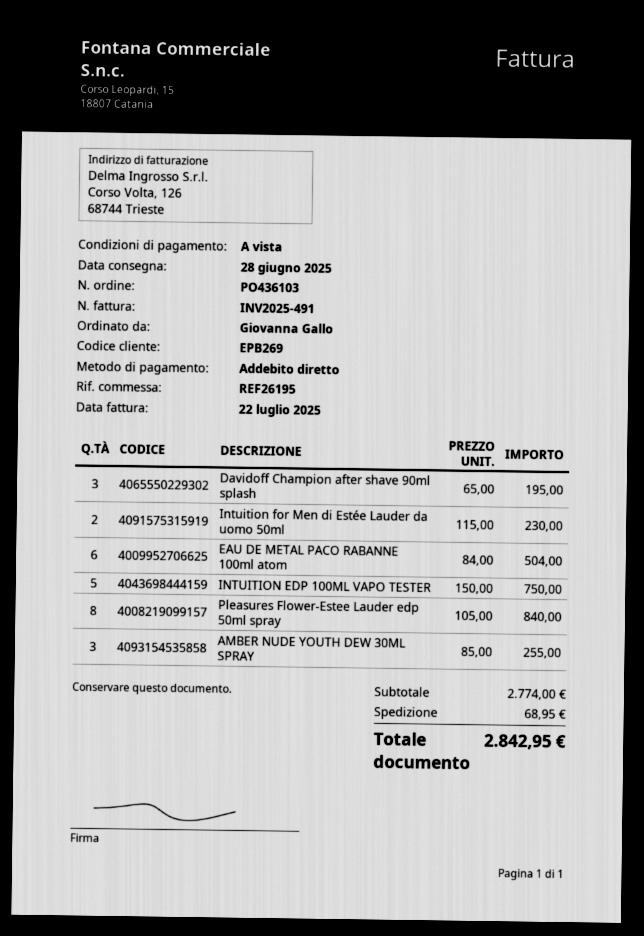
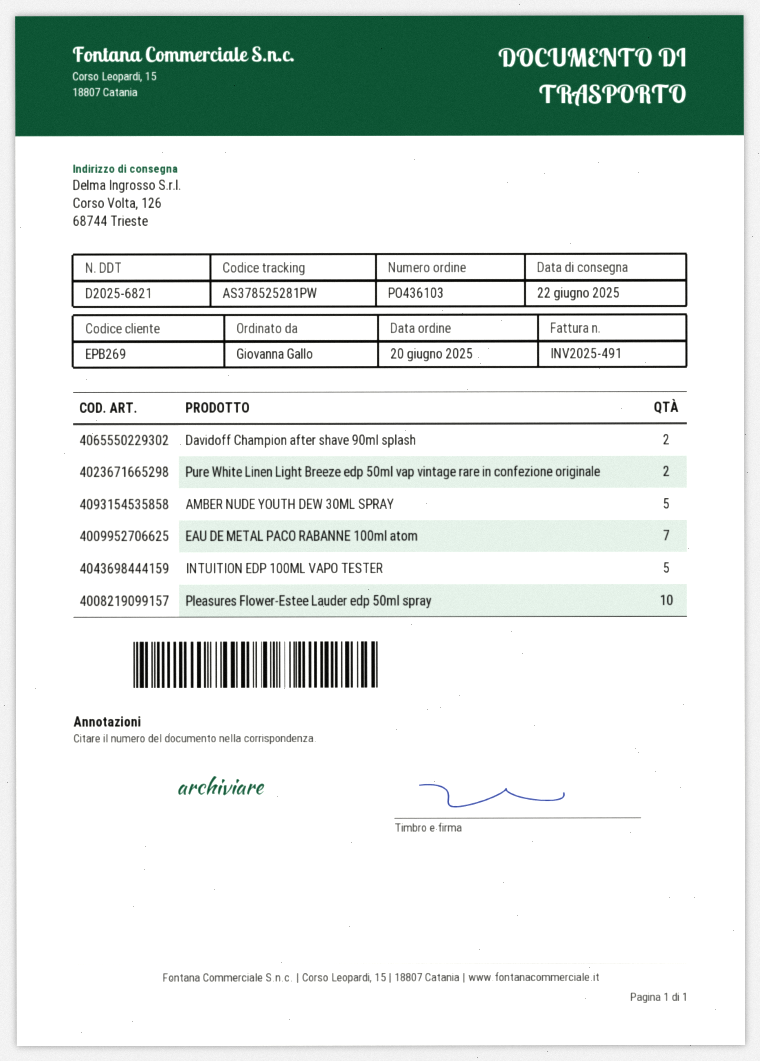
delivery date: 2025-06-28 -> 2025-06-22
Davidoff Champion after shave 90ml splash: 3 -> 2
Intuition for Men di Estée Lauder da uomo 50ml: 2 -> none
EAU DE METAL PACO RABANNE 100ml atom: 6 -> 7
Pleasures Flower-Estee Lauder edp 50ml spray: 8 -> 10
AMBER NUDE YOUTH DEW 30ML SPRAY: 3 -> 5
Pure White Linen Light Breeze edp 50ml vap vintage rare in confezione originale: none -> 2

